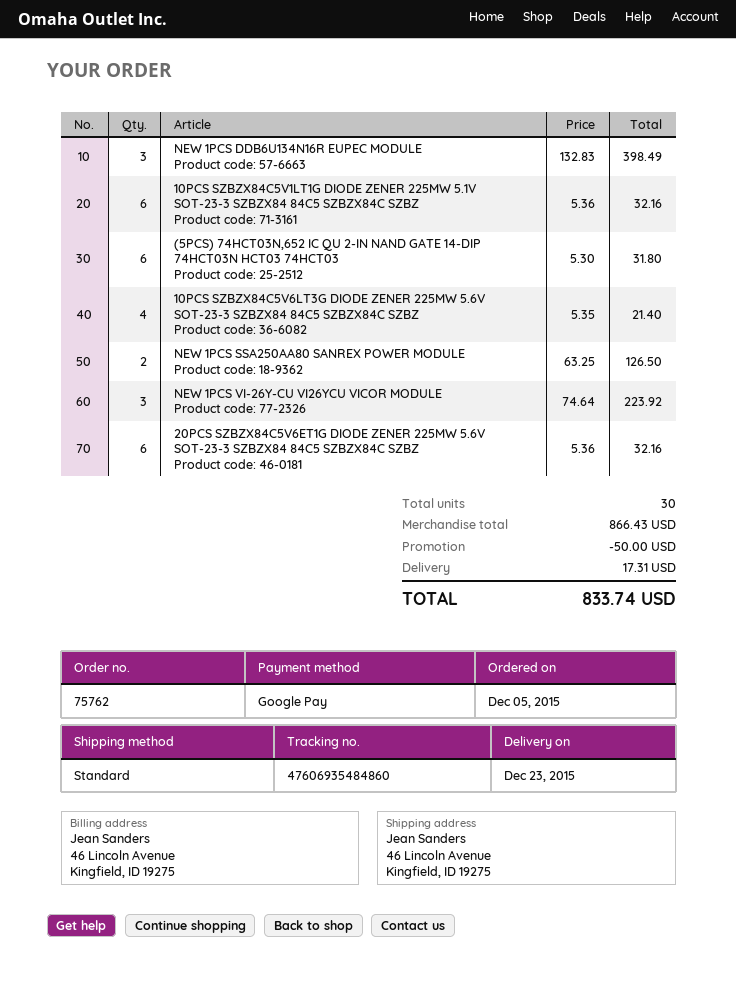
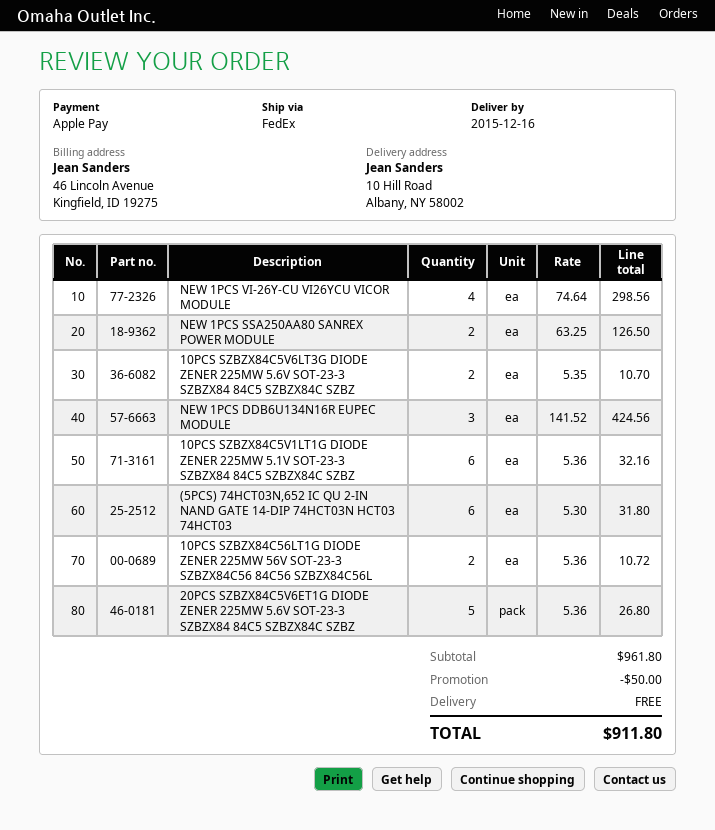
delivery date: 2015-12-23 -> 2015-12-16
payment method: Google Pay -> Apple Pay
shipping method: standard -> FedEx
ship to: 46 Lincoln Avenue, Kingfield, ID 19275 -> 10 Hill Road, Albany, NY 58002
NEW 1PCS DDB6U134N16R EUPEC MODULE: 3 x 132.83 = 398.49 -> 3 x 141.52 = 424.56
10PCS SZBZX84C5V6LT3G DIODE ZENER 225MW 5.6V SOT-23-3 SZBZX84 84C5 SZBZX84C SZBZ: 4 x 5.35 = 21.40 -> 2 x 5.35 = 10.70
NEW 1PCS VI-26Y-CU VI26YCU VICOR MODULE: 3 x 74.64 = 223.92 -> 4 x 74.64 = 298.56
20PCS SZBZX84C5V6ET1G DIODE ZENER 225MW 5.6V SOT-23-3 SZBZX84 84C5 SZBZX84C SZBZ: 6 x 5.36 = 32.16 -> 5 x 5.36 = 26.80
10PCS SZBZX84C56LT1G DIODE ZENER 225MW 56V SOT-23-3 SZBZX84C56 84C56 SZBZX84C56L: none -> 2 x 5.36 = 10.72
subtotal: 866.43 -> 961.80
shipping: 17.31 -> 0.00
total: 833.74 -> 911.80

